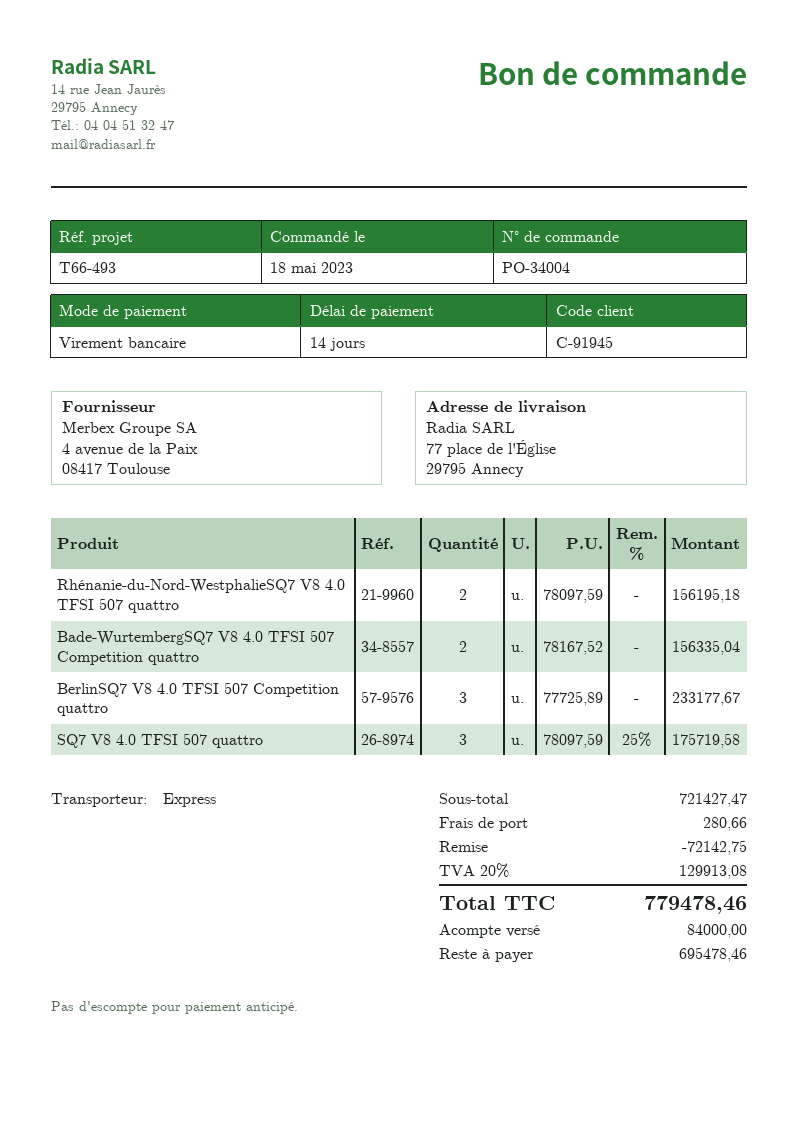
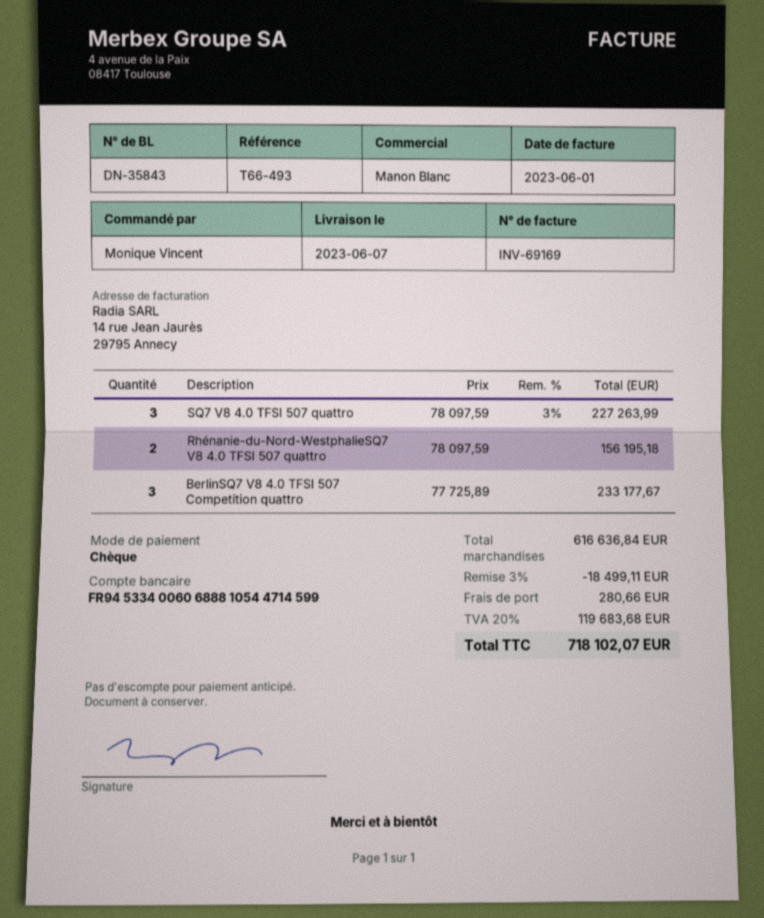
payment method: bank transfer -> cheque
Bade-WurtembergSQ7 V8 4.0 TFSI 507 Competition quattro: 2 x 78167.52 = 156335.04 -> none
SQ7 V8 4.0 TFSI 507 quattro: 3 x 78097.59 - 25% = 175719.58 -> 3 x 78097.59 - 3% = 227263.99
subtotal: 721427.47 -> 616636.84
discount: 72142.75 -> 18499.11
tax: 20% = 129913.08 -> 20% = 119683.68
total: 779478.46 -> 718102.07

